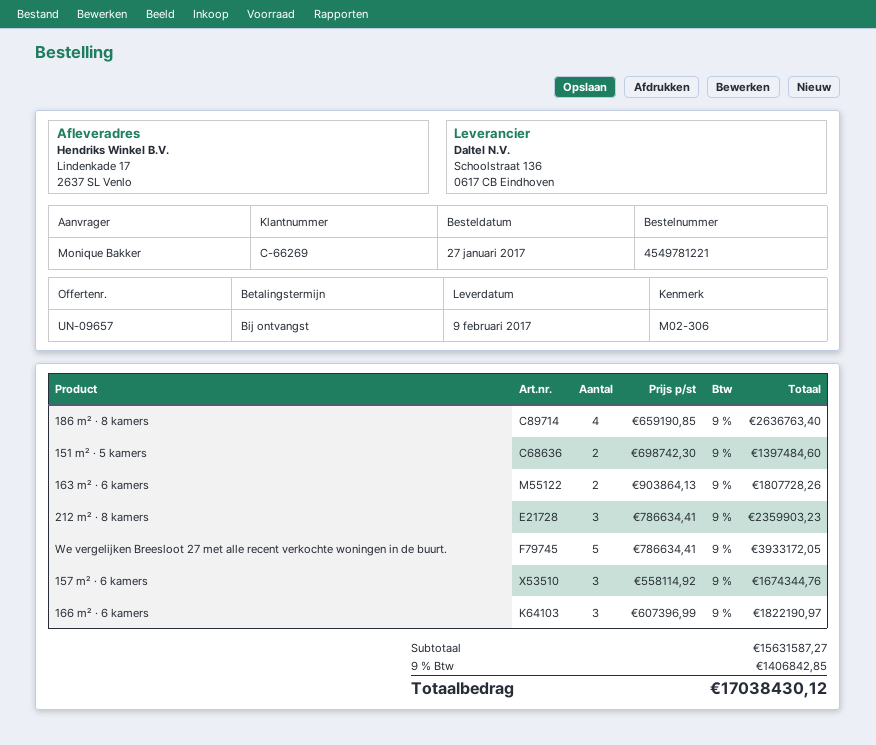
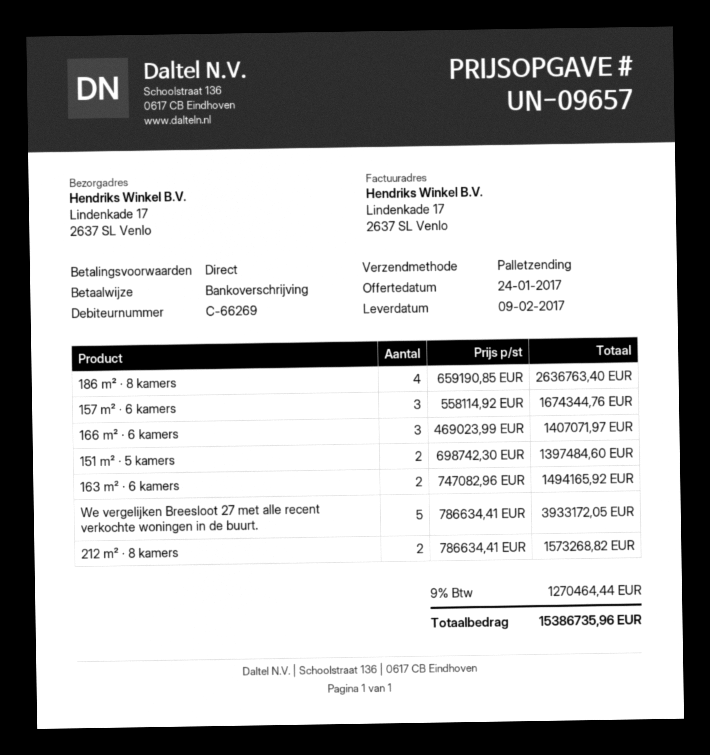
163 m² · 6 kamers: 2 x 903864.13 = 1807728.26 -> 2 x 747082.96 = 1494165.92
212 m² · 8 kamers: 3 x 786634.41 = 2359903.23 -> 2 x 786634.41 = 1573268.82
166 m² · 6 kamers: 3 x 607396.99 = 1822190.97 -> 3 x 469023.99 = 1407071.97
tax: 9% = 1406842.85 -> 9% = 1270464.44
total: 17038430.12 -> 15386735.96

